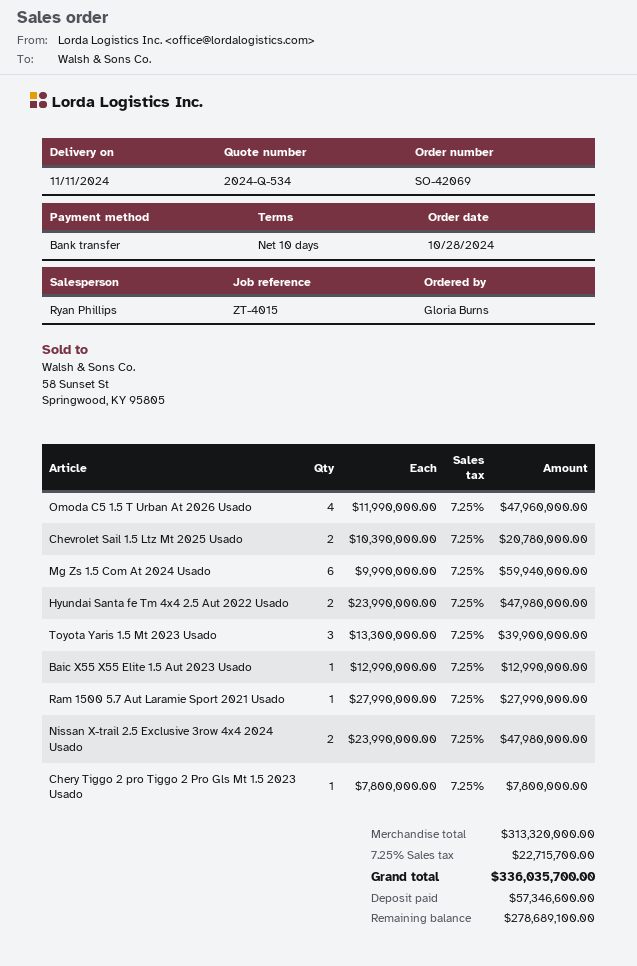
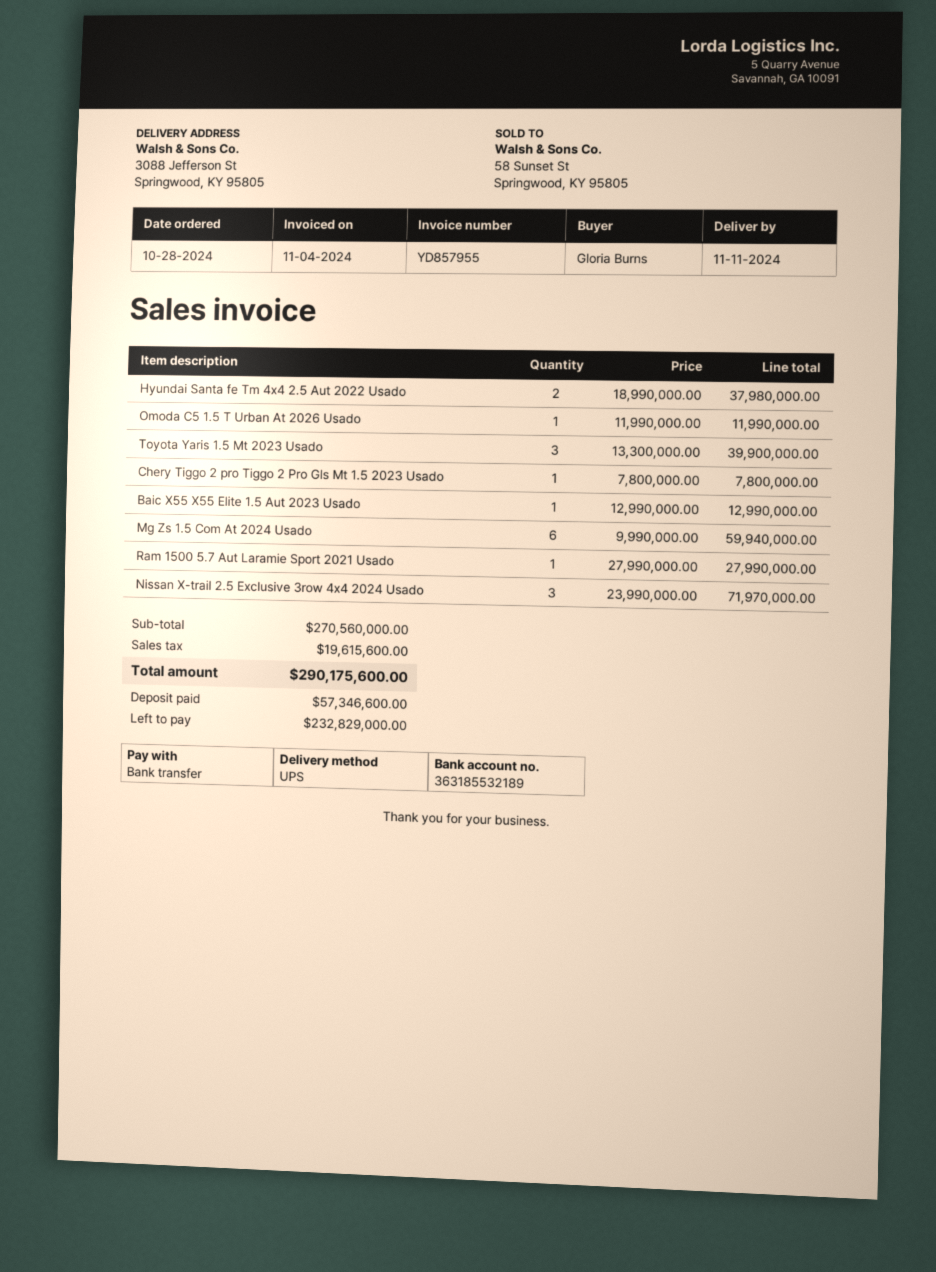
Omoda C5 1.5 T Urban At 2026 Usado: 4 x 11990000.00 = 47960000.00 -> 1 x 11990000.00 = 11990000.00
Chevrolet Sail 1.5 Ltz Mt 2025 Usado: 2 x 10390000.00 = 20780000.00 -> none
Hyundai Santa fe Tm 4x4 2.5 Aut 2022 Usado: 2 x 23990000.00 = 47980000.00 -> 2 x 18990000.00 = 37980000.00
Nissan X-trail 2.5 Exclusive 3row 4x4 2024 Usado: 2 x 23990000.00 = 47980000.00 -> 3 x 23990000.00 = 71970000.00
subtotal: 313320000.00 -> 270560000.00
tax: 22715700.00 -> 19615600.00
total: 336035700.00 -> 290175600.00
balance: 278689100.00 -> 232829000.00

